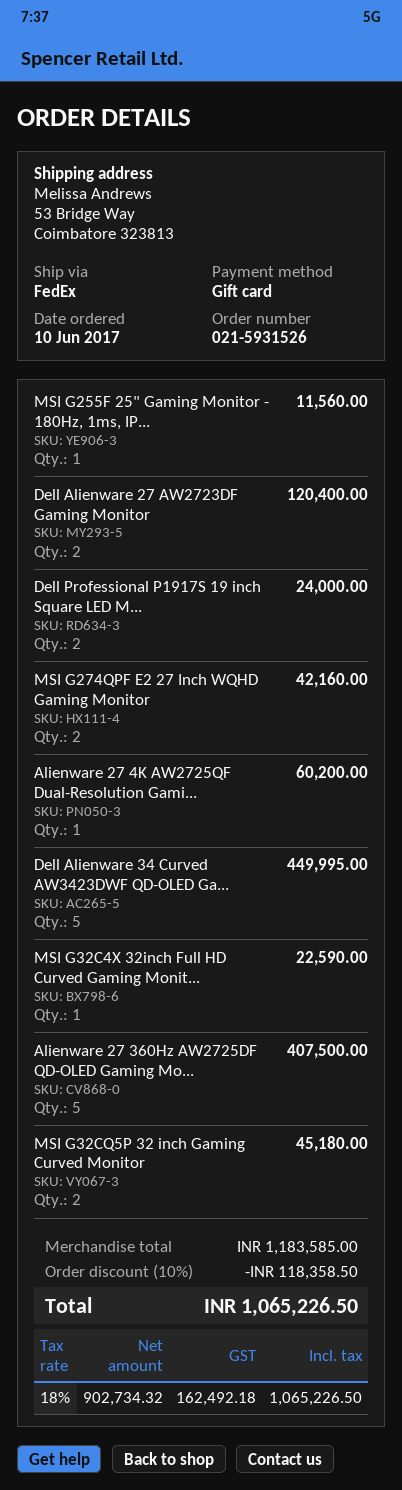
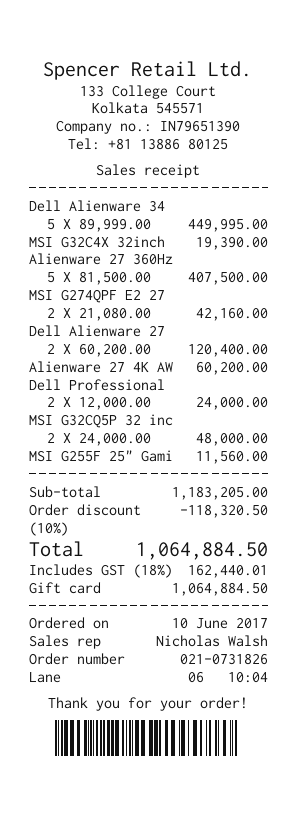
order number: 021-5931526 -> 021-0731826
MSI G32C4X 32inch Full HD Curved Gaming Monit...: 1 for 22590.00 -> 1 for 19390.00
MSI G32CQ5P 32 inch Gaming Curved Monitor: 2 for 45180.00 -> 2 for 48000.00
subtotal: 1183585.00 -> 1183205.00
discount: 10% = 118358.50 -> 10% = 118320.50
tax: 18% = 162492.18 -> 18% = 162440.01
total: 1065226.50 -> 1064884.50

